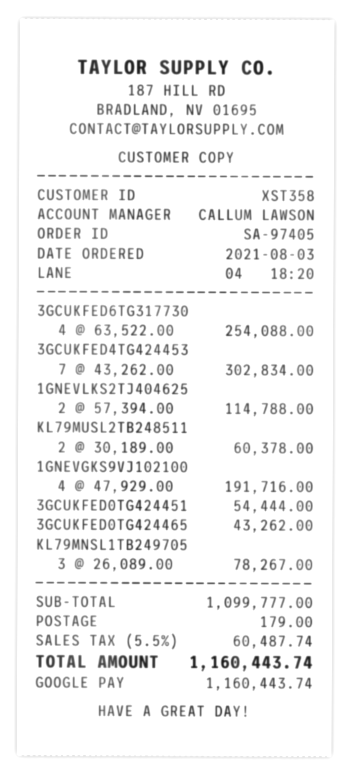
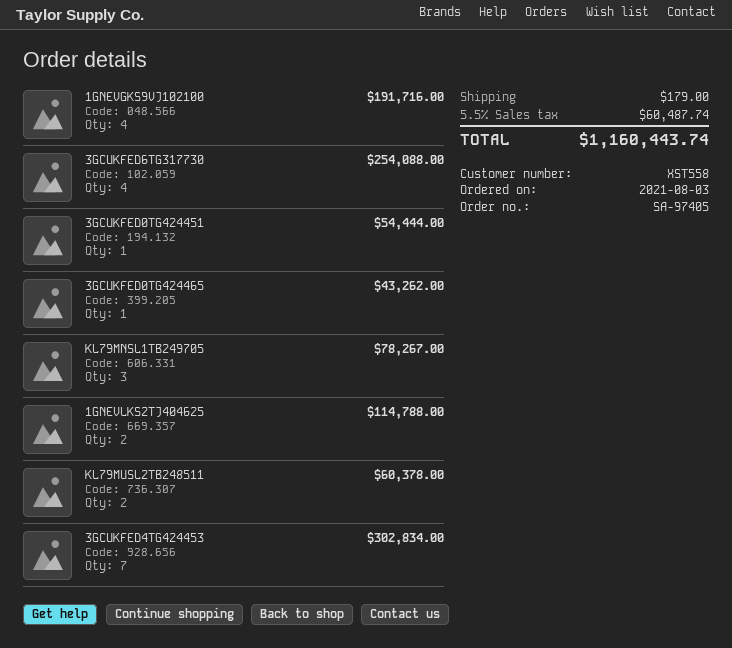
customer number: XST358 -> XST558

